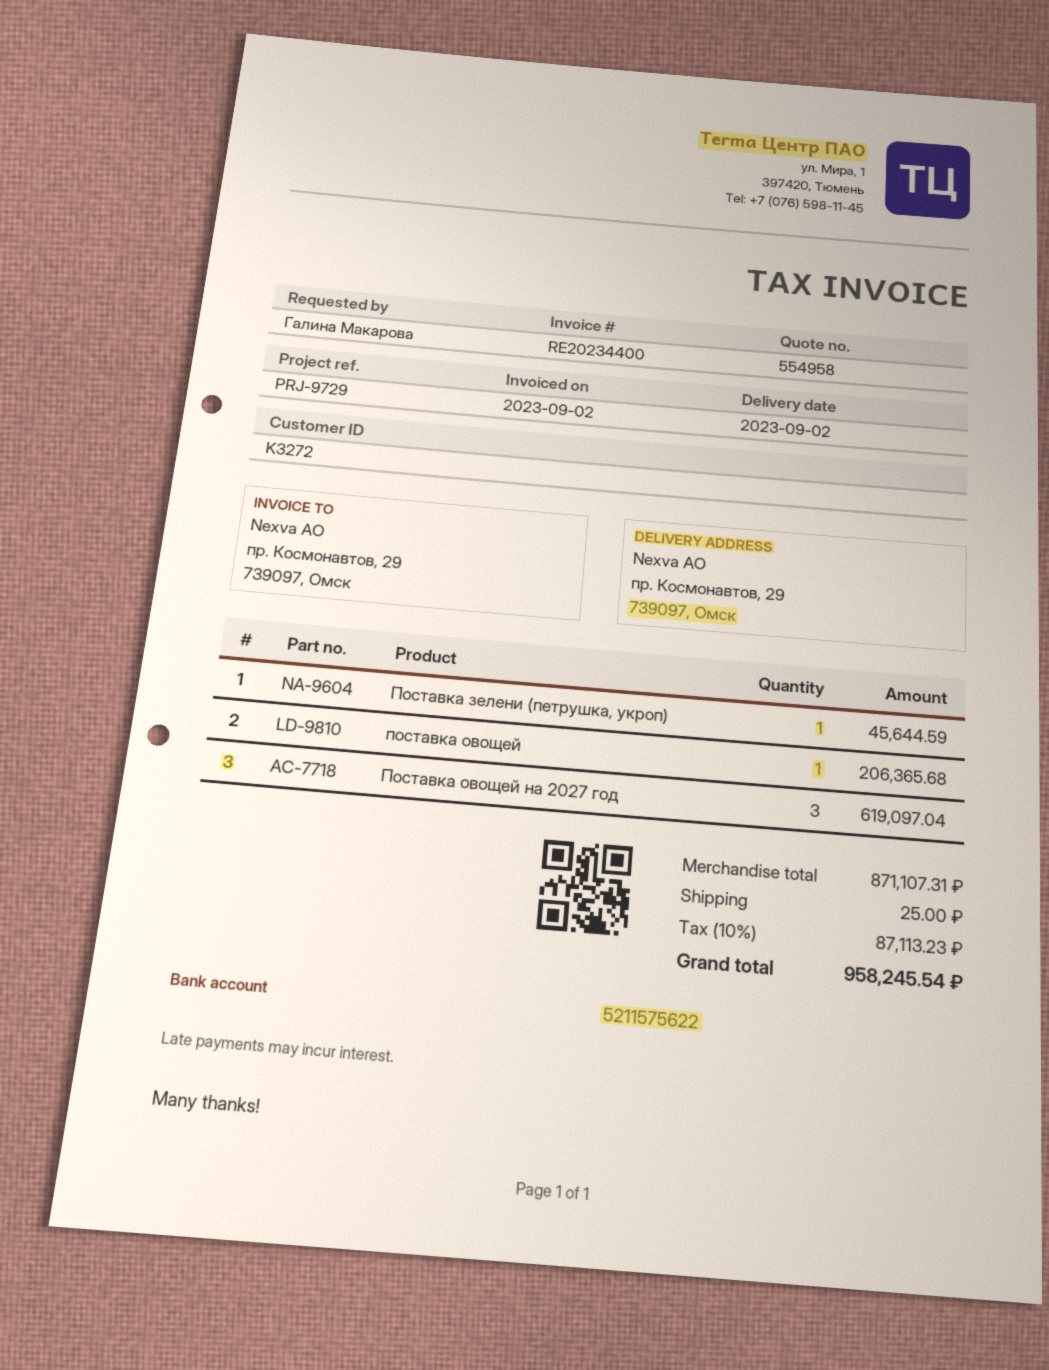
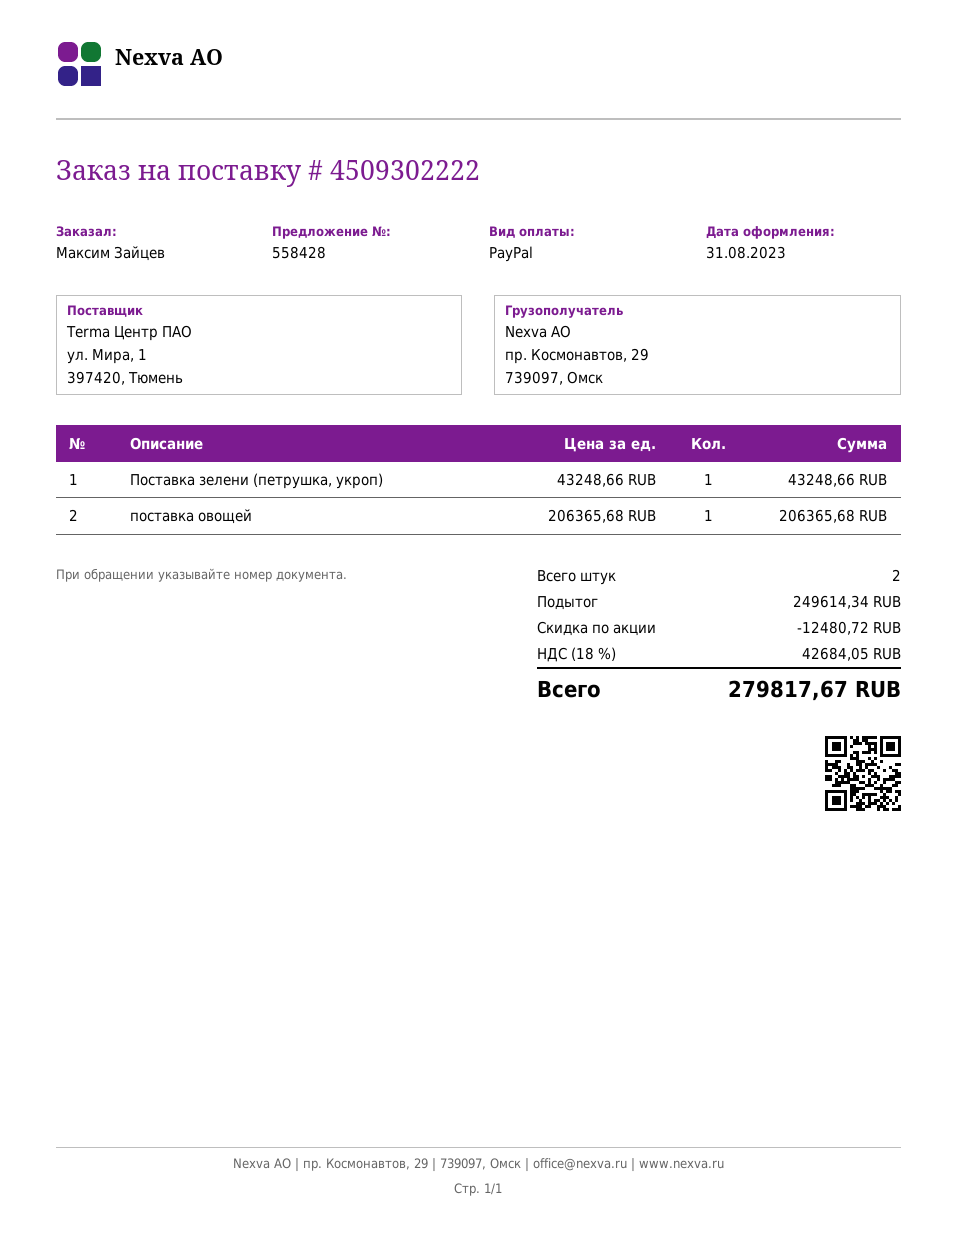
quote number: 554958 -> 558428
ordered by: Галина Макарова -> Максим Зайцев
Поставка зелени (петрушка, укроп): 1 for 45644.59 -> 1 for 43248.66
Поставка овощей на 2027 год: 3 for 619097.04 -> none
subtotal: 871107.31 -> 249614.34
discount: none -> 12480.72
shipping: 25.00 -> none
tax: 10% = 87113.23 -> 18% = 42684.05
total: 958245.54 -> 279817.67

